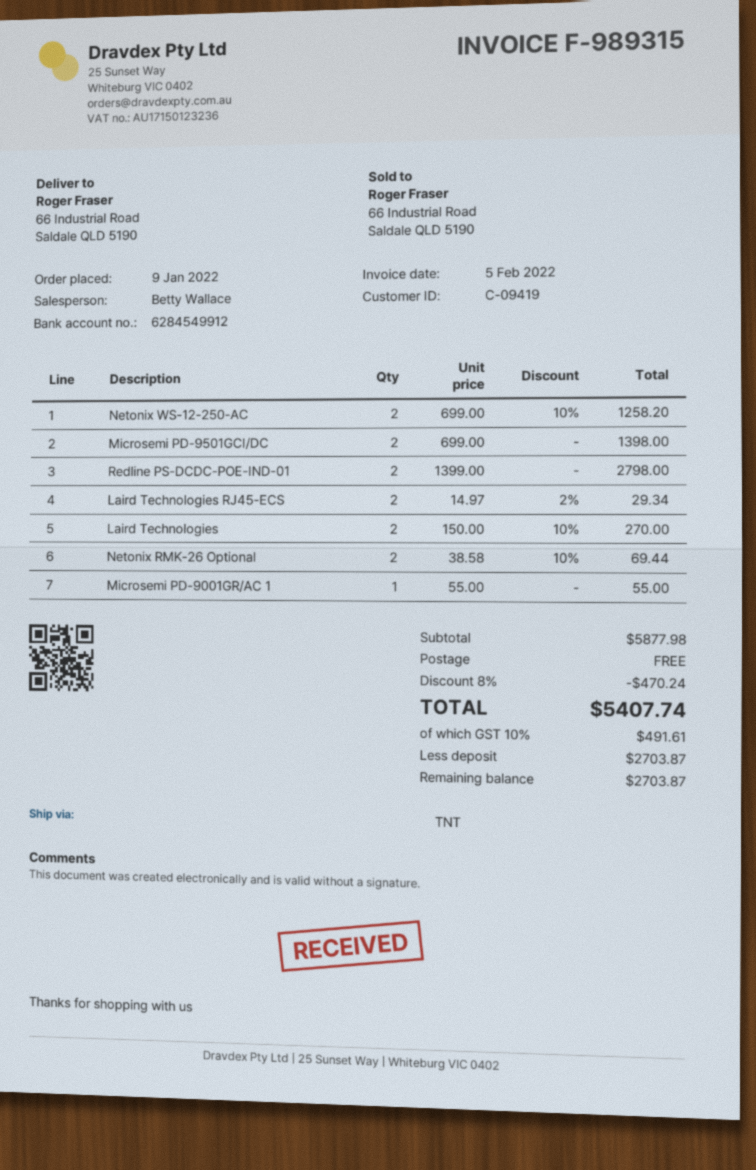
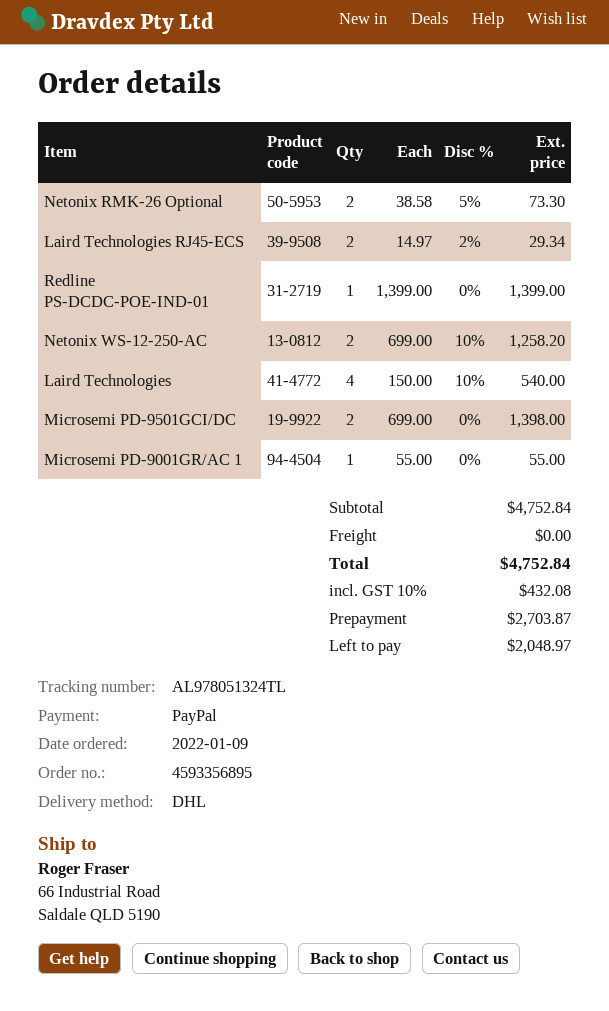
shipping method: TNT -> DHL
Redline PS-DCDC-POE-IND-01: 2 x 1399.00 = 2798.00 -> 1 x 1399.00 = 1399.00
Laird Technologies: 2 x 150.00 - 10% = 270.00 -> 4 x 150.00 - 10% = 540.00
Netonix RMK-26 Optional: 2 x 38.58 - 10% = 69.44 -> 2 x 38.58 - 5% = 73.30
subtotal: 5877.98 -> 4752.84
discount: 8% = 470.24 -> none
tax: 10% = 491.61 -> 10% = 432.08
total: 5407.74 -> 4752.84
balance: 2703.87 -> 2048.97

